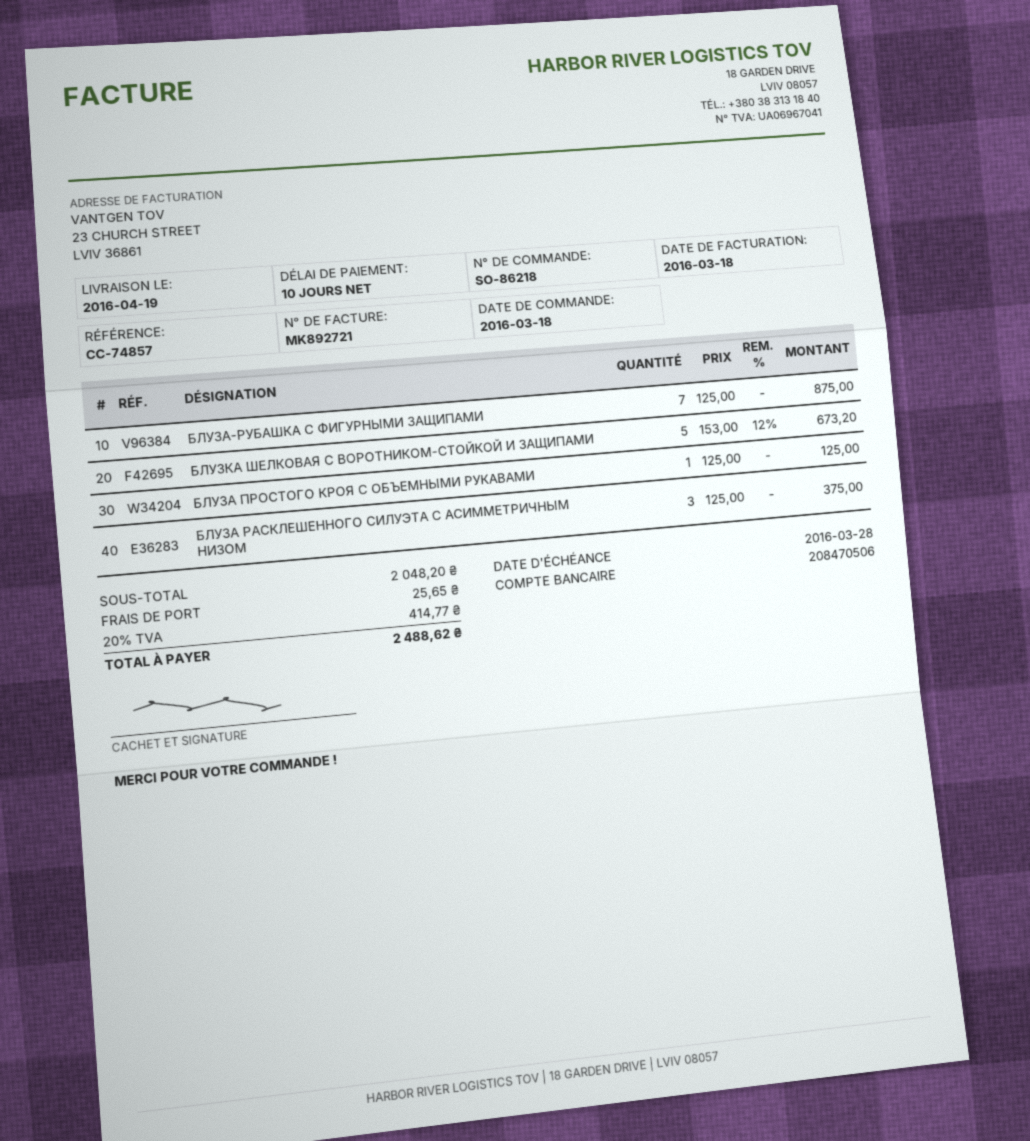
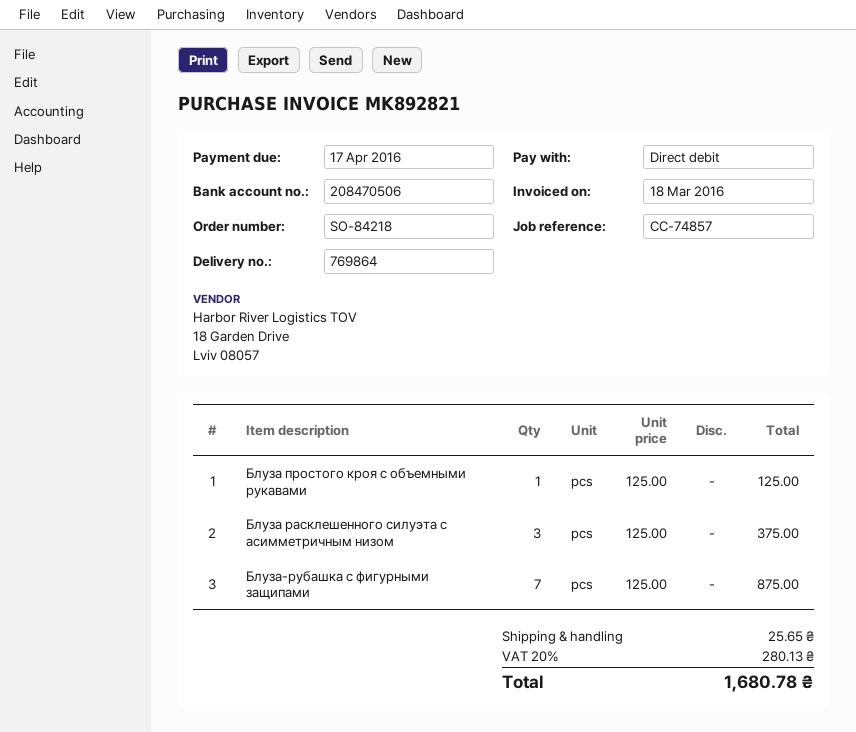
order number: SO-86218 -> SO-84218
invoice number: MK892721 -> MK892821
due date: 2016-03-28 -> 2016-04-17
БЛУЗКА ШЕЛКОВАЯ С ВОРОТНИКОМ-СТОЙКОЙ И ЗАЩИПАМИ: 5 x 153.00 - 12% = 673.20 -> none
tax: 20% = 414.77 -> 20% = 280.13
total: 2488.62 -> 1680.78

